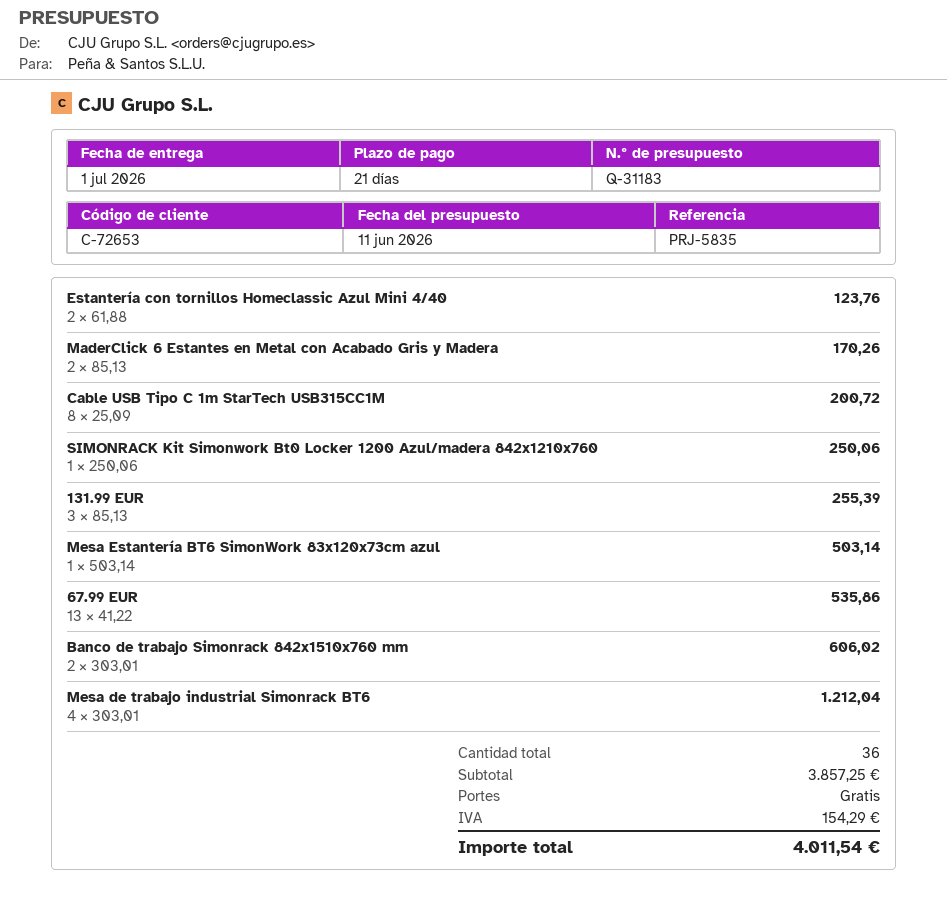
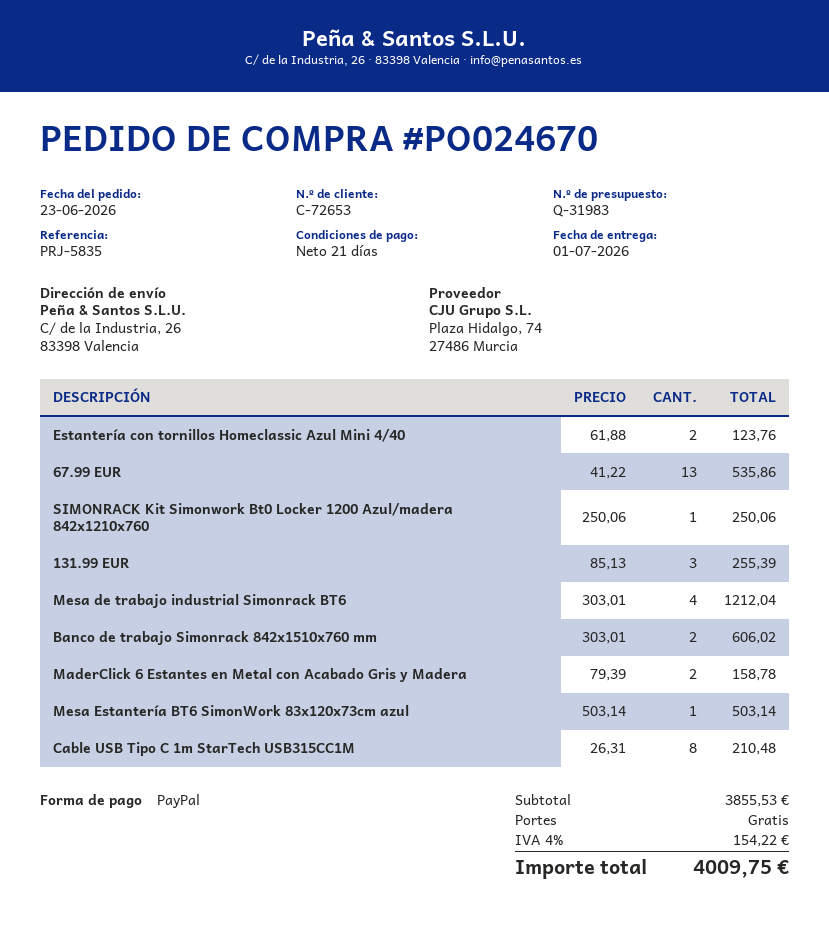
quote number: Q-31183 -> Q-31983
MaderClick 6 Estantes en Metal con Acabado Gris y Madera: 2 x 85.13 = 170.26 -> 2 x 79.39 = 158.78
Cable USB Tipo C 1m StarTech USB315CC1M: 8 x 25.09 = 200.72 -> 8 x 26.31 = 210.48
subtotal: 3857.25 -> 3855.53
tax: 154.29 -> 154.22
total: 4011.54 -> 4009.75

